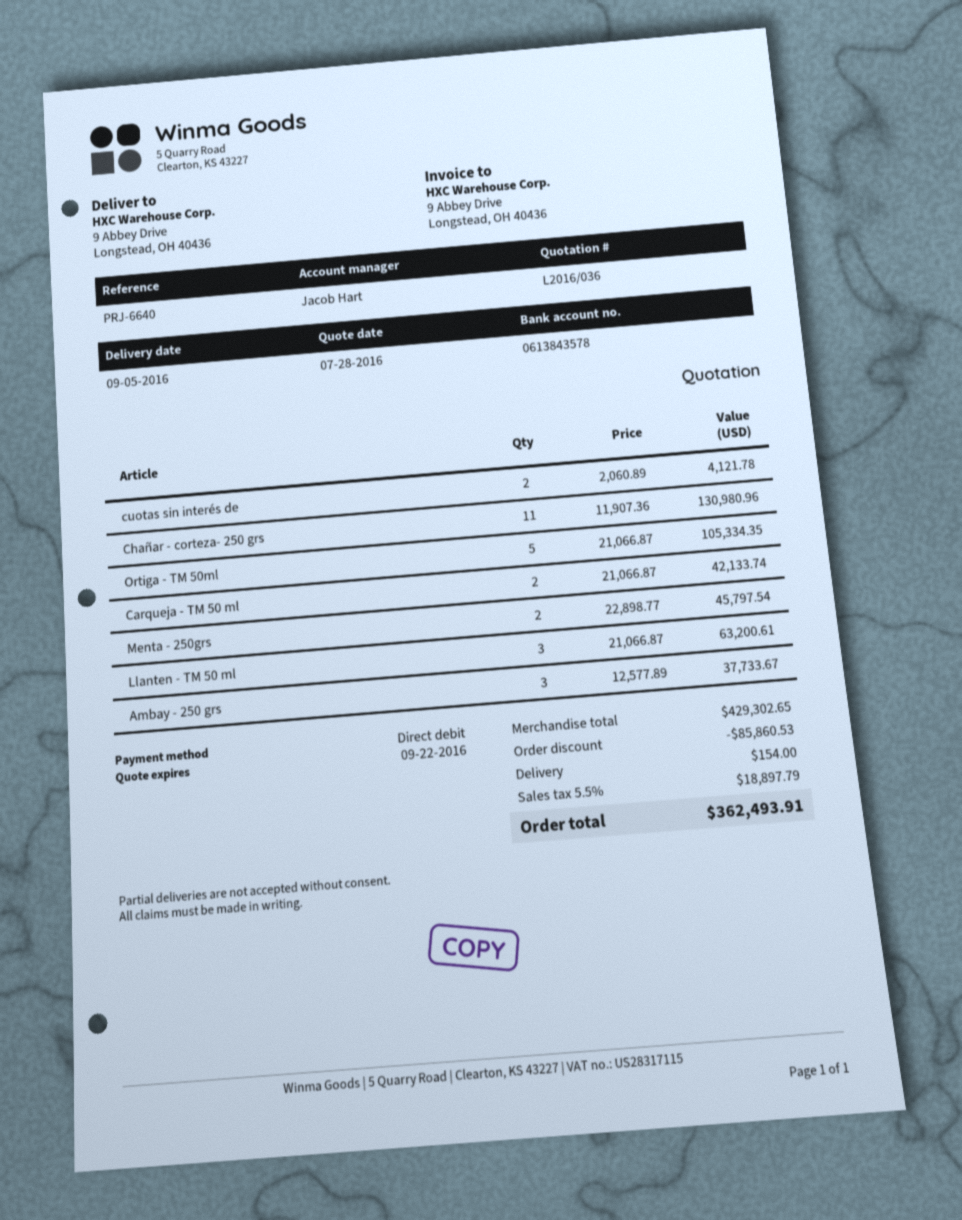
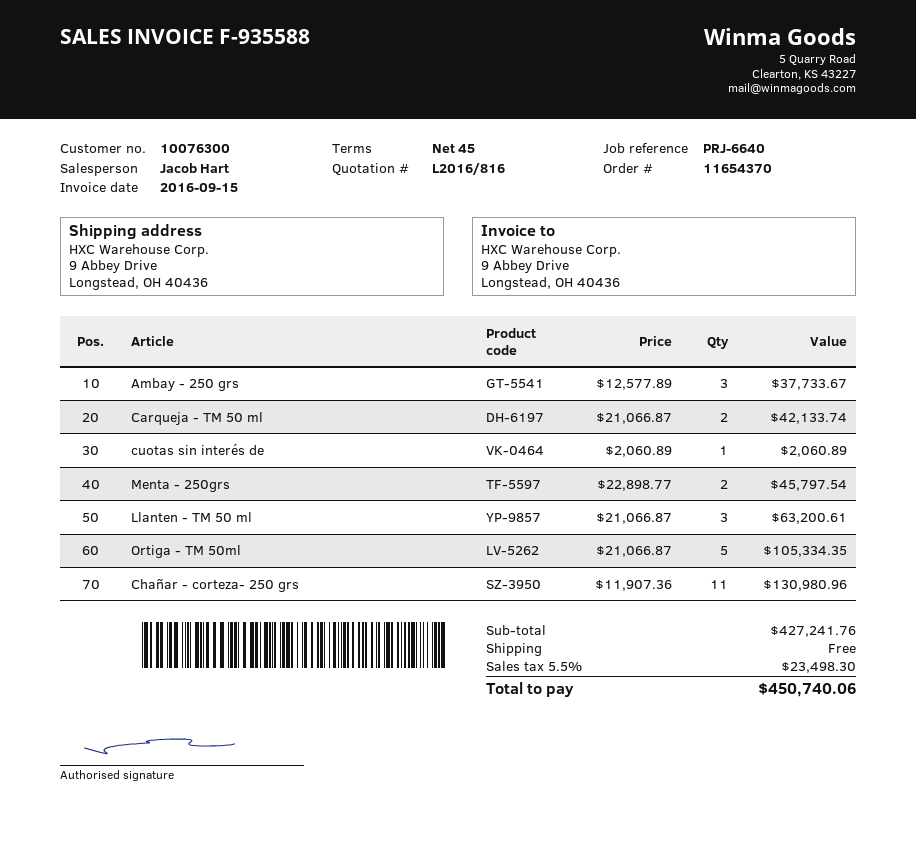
quote number: L2016/036 -> L2016/816
cuotas sin interés de: 2 x 2060.89 = 4121.78 -> 1 x 2060.89 = 2060.89
subtotal: 429302.65 -> 427241.76
discount: 85860.53 -> none
shipping: 154.00 -> 0.00
tax: 5.5% = 18897.79 -> 5.5% = 23498.30
total: 362493.91 -> 450740.06

